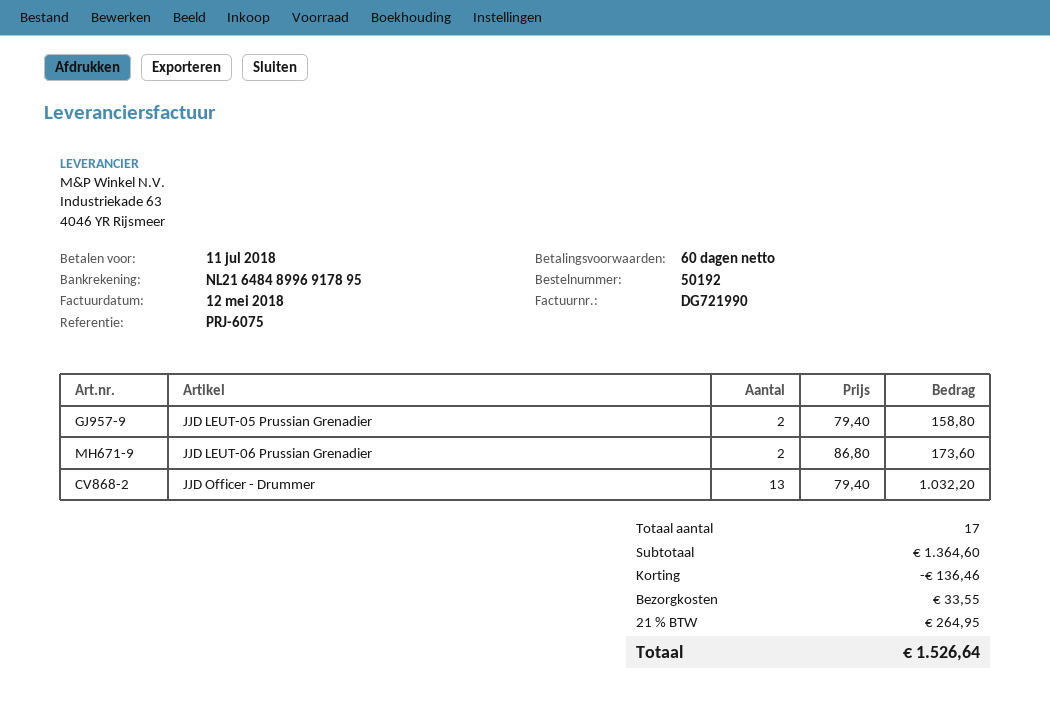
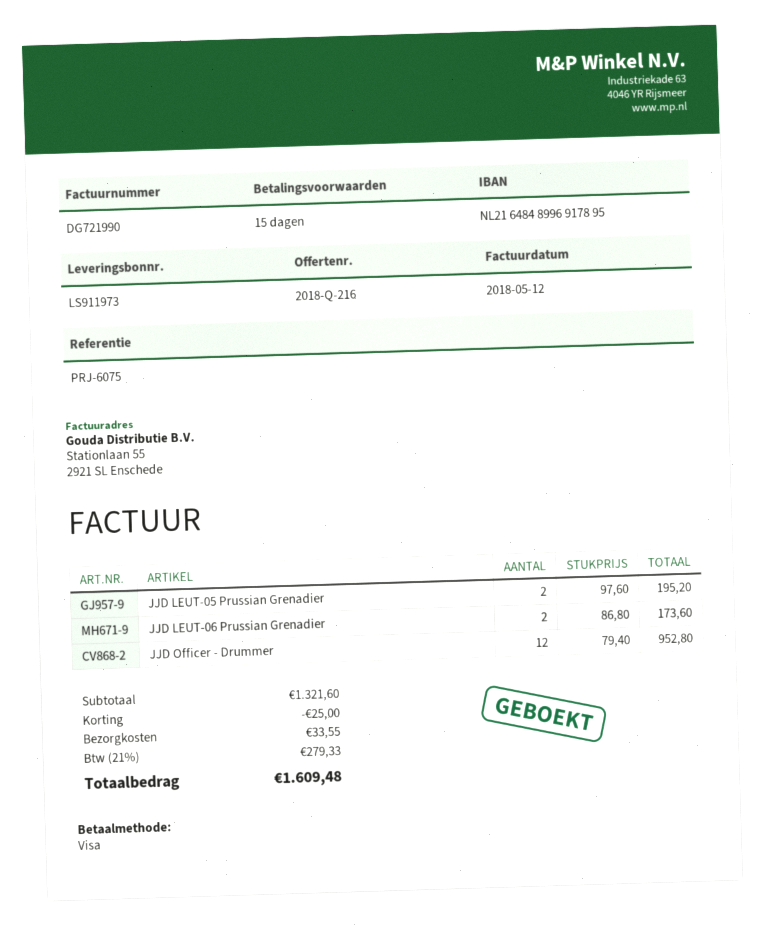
payment terms: 60 days -> 15 days
JJD LEUT-05 Prussian Grenadier: 2 x 79.40 = 158.80 -> 2 x 97.60 = 195.20
JJD Officer - Drummer: 13 x 79.40 = 1032.20 -> 12 x 79.40 = 952.80
subtotal: 1364.60 -> 1321.60
discount: 136.46 -> 25.00
tax: 21% = 264.95 -> 21% = 279.33
total: 1526.64 -> 1609.48

